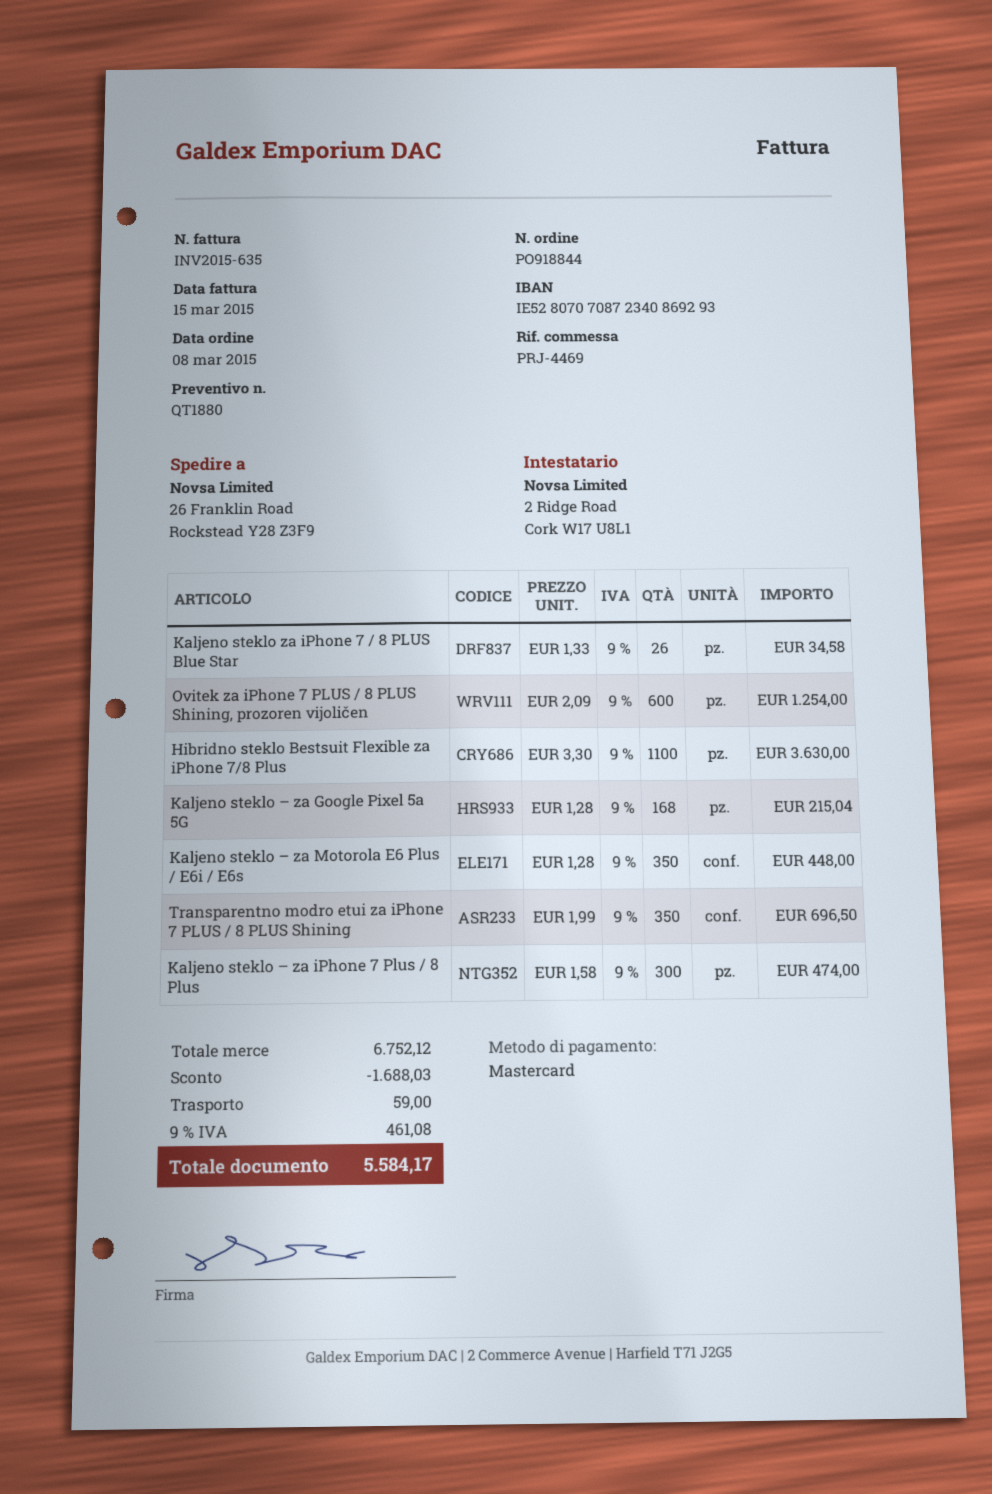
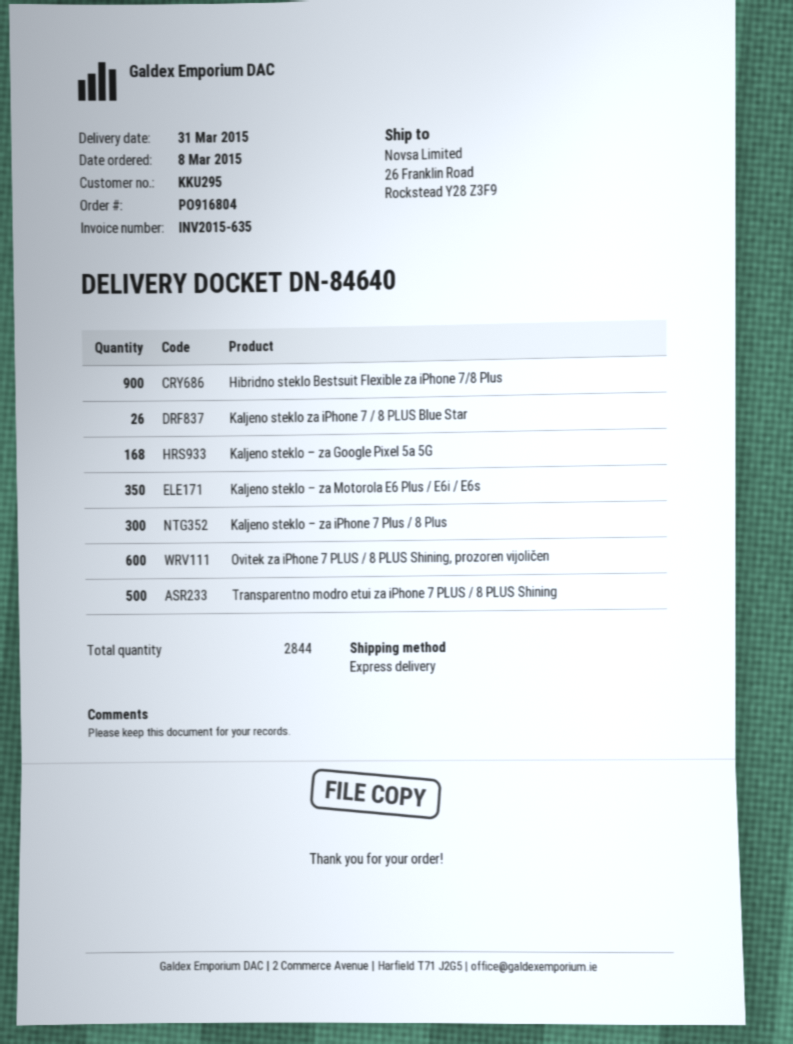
order number: PO918844 -> PO916804
Hibridno steklo Bestsuit Flexible za iPhone 7/8 Plus: 1100 -> 900
Transparentno modro etui za iPhone 7 PLUS / 8 PLUS Shining: 350 -> 500

